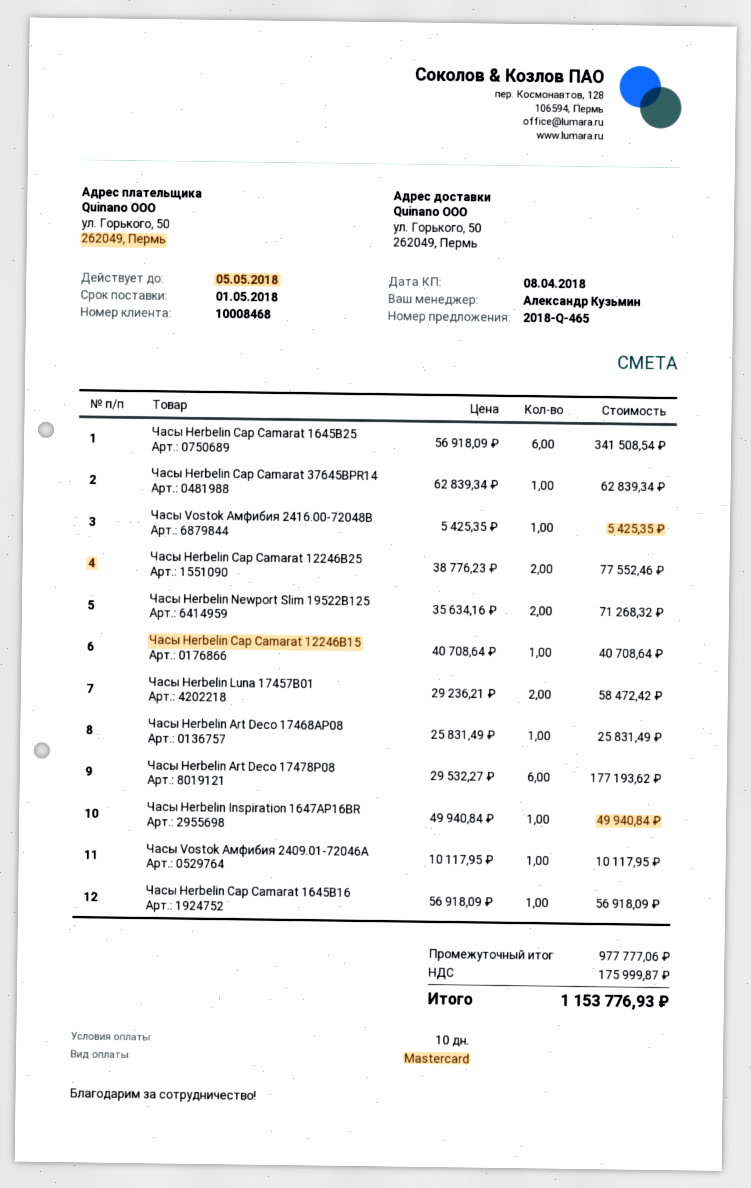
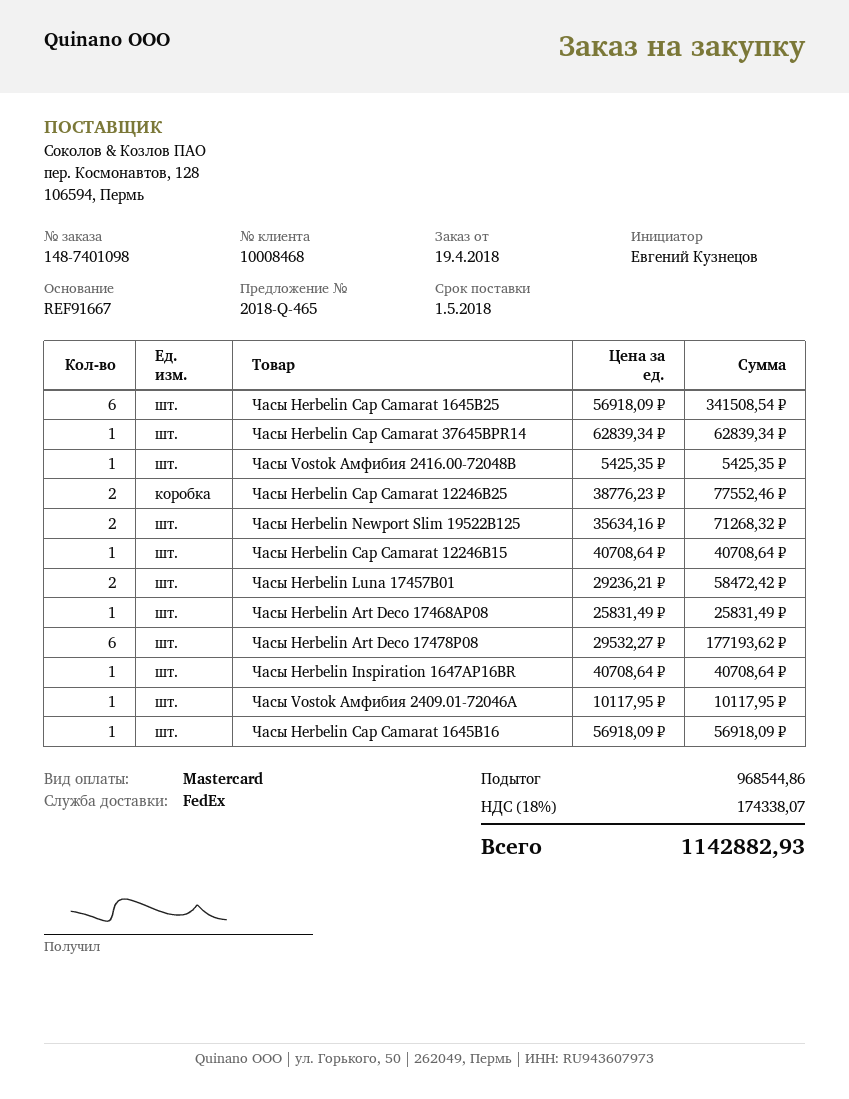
Часы Herbelin Inspiration 1647AP16BR: 1 x 49940.84 = 49940.84 -> 1 x 40708.64 = 40708.64
subtotal: 977777.06 -> 968544.86
tax: 175999.87 -> 174338.07
total: 1153776.93 -> 1142882.93

